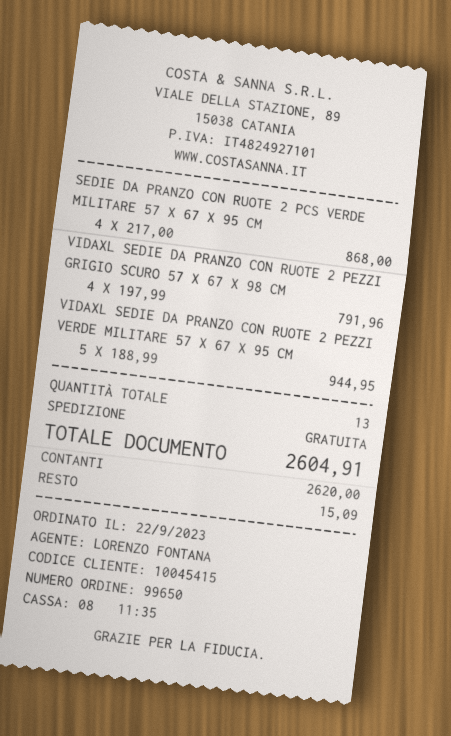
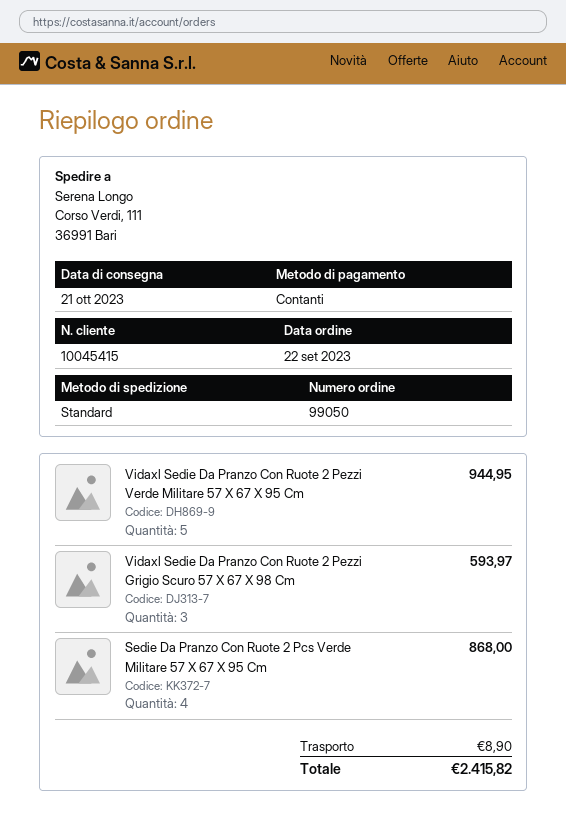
order number: 99650 -> 99050
VIDAXL SEDIE DA PRANZO CON RUOTE 2 PEZZI GRIGIO SCURO 57 X 67 X 98 CM: 4 for 791.96 -> 3 for 593.97
shipping: 0.00 -> 8.90
total: 2604.91 -> 2415.82

